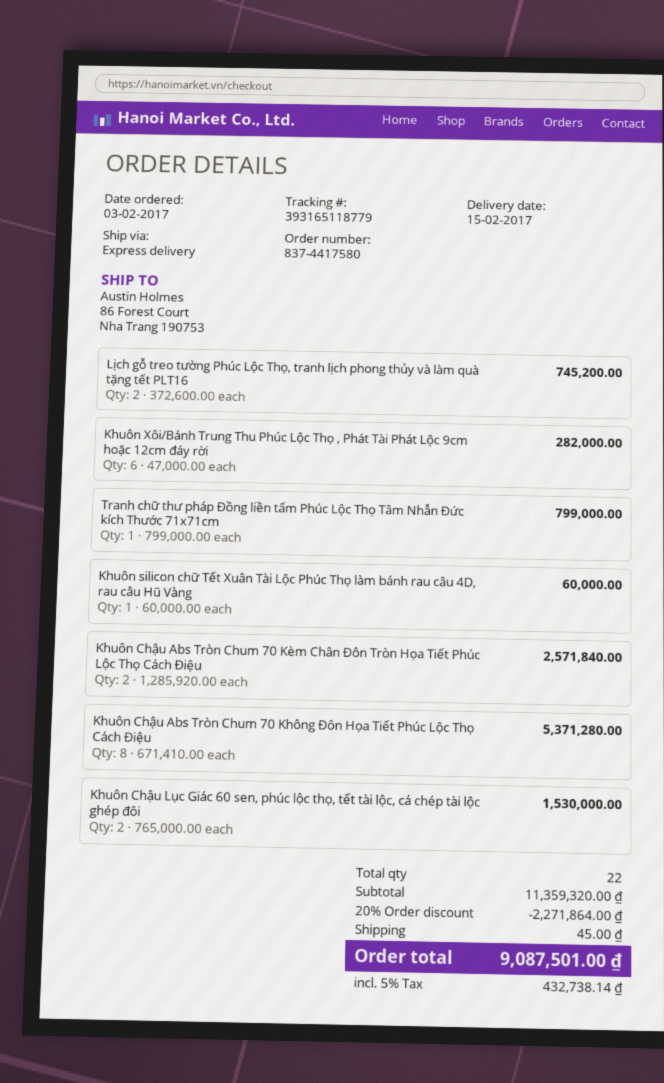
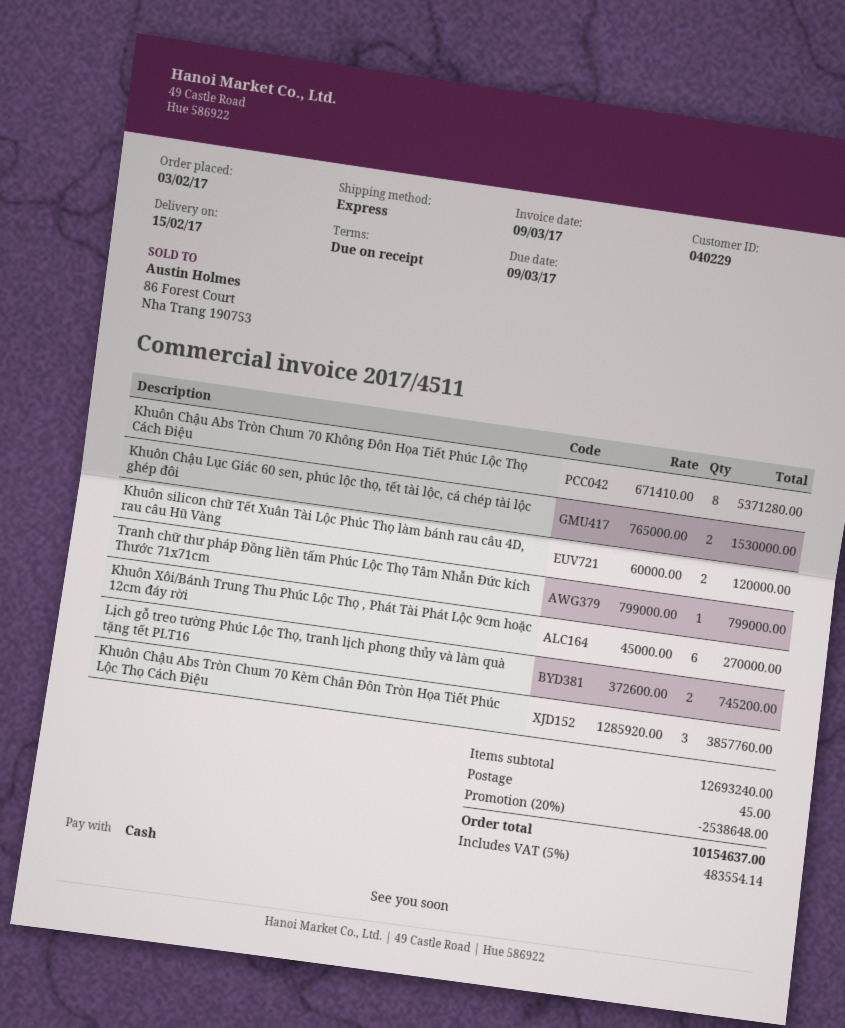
Khuôn Xôi/Bánh Trung Thu Phúc Lộc Thọ , Phát Tài Phát Lộc 9cm hoặc 12cm đáy rời: 6 x 47000.00 = 282000.00 -> 6 x 45000.00 = 270000.00
Khuôn silicon chữ Tết Xuân Tài Lộc Phúc Thọ làm bánh rau câu 4D, rau câu Hũ Vàng: 1 x 60000.00 = 60000.00 -> 2 x 60000.00 = 120000.00
Khuôn Chậu Abs Tròn Chum 70 Kèm Chân Đôn Tròn Họa Tiết Phúc Lộc Thọ Cách Điệu: 2 x 1285920.00 = 2571840.00 -> 3 x 1285920.00 = 3857760.00
subtotal: 11359320.00 -> 12693240.00
discount: 20% = 2271864.00 -> 20% = 2538648.00
tax: 5% = 432738.14 -> 5% = 483554.14
total: 9087501.00 -> 10154637.00

